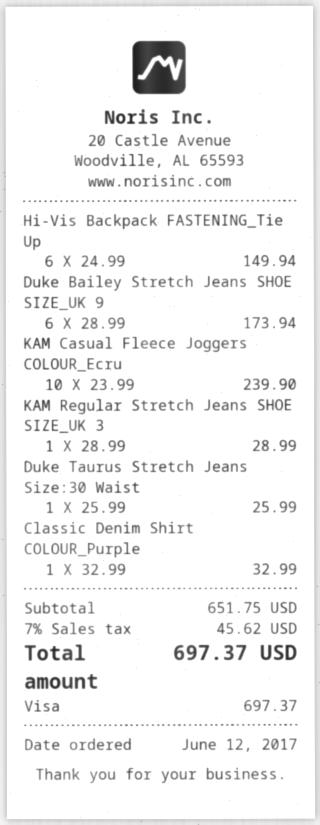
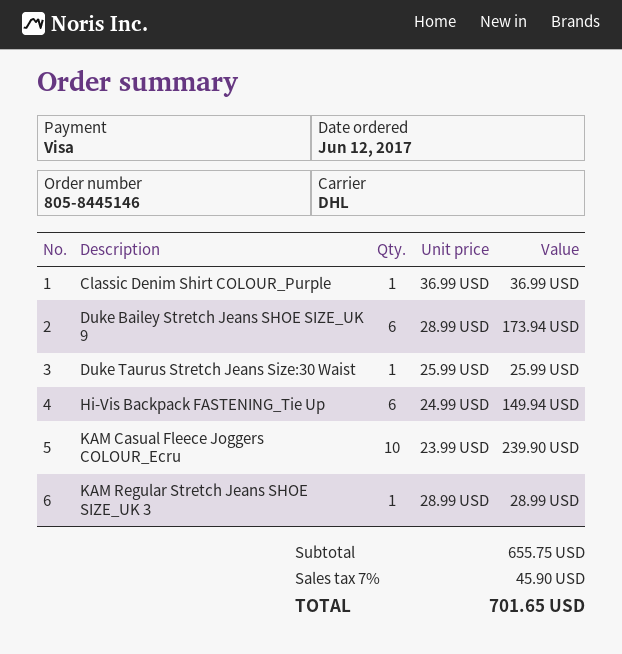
Classic Denim Shirt COLOUR_Purple: 1 x 32.99 = 32.99 -> 1 x 36.99 = 36.99
subtotal: 651.75 -> 655.75
tax: 7% = 45.62 -> 7% = 45.90
total: 697.37 -> 701.65

